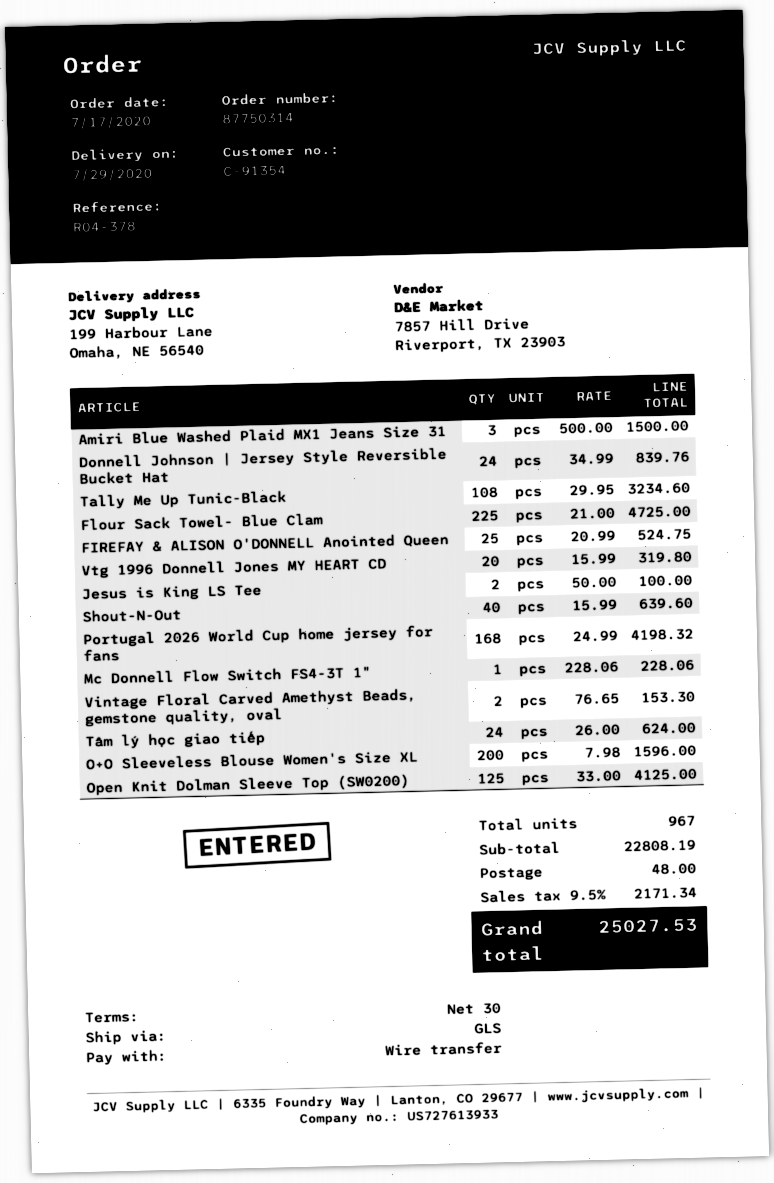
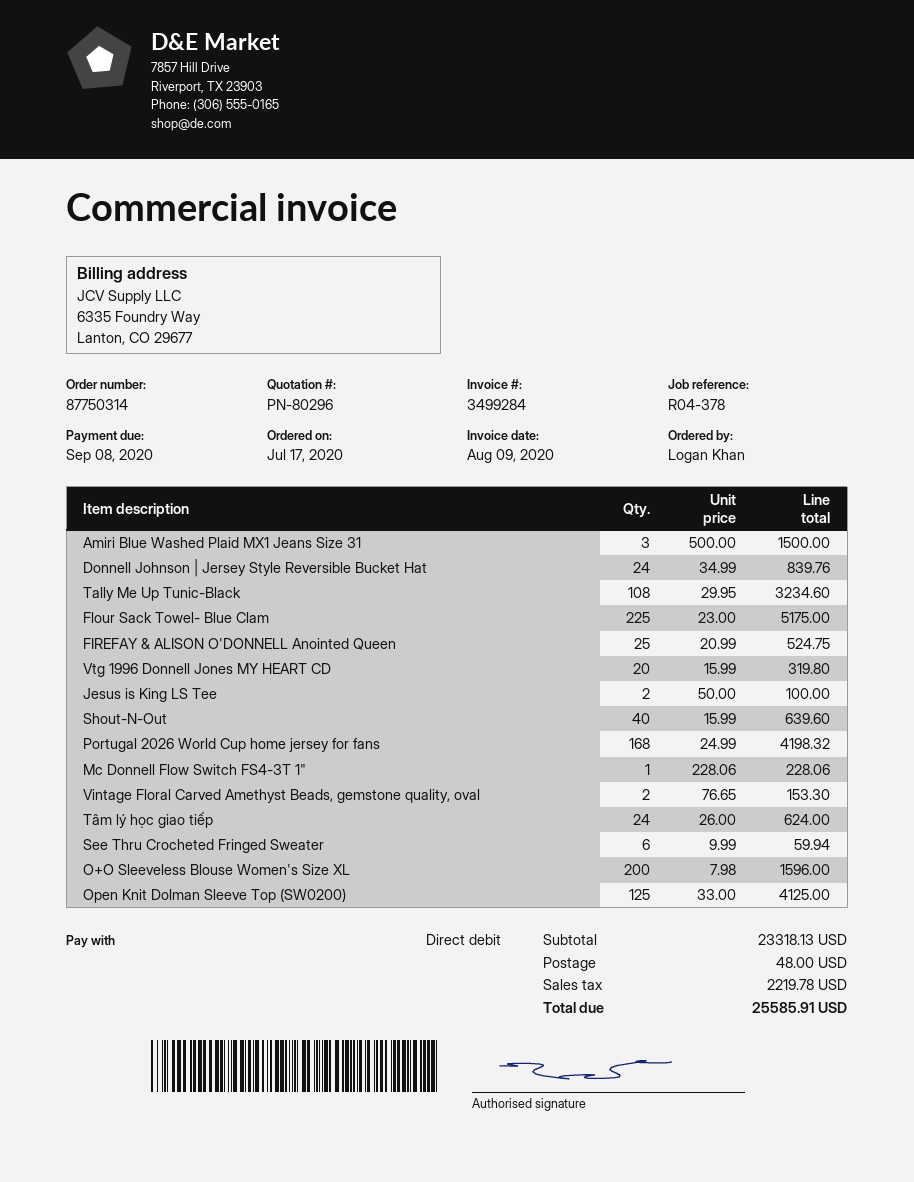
payment method: bank transfer -> direct debit
Flour Sack Towel- Blue Clam: 225 x 21.00 = 4725.00 -> 225 x 23.00 = 5175.00
See Thru Crocheted Fringed Sweater: none -> 6 x 9.99 = 59.94
subtotal: 22808.19 -> 23318.13
tax: 2171.34 -> 2219.78
total: 25027.53 -> 25585.91

